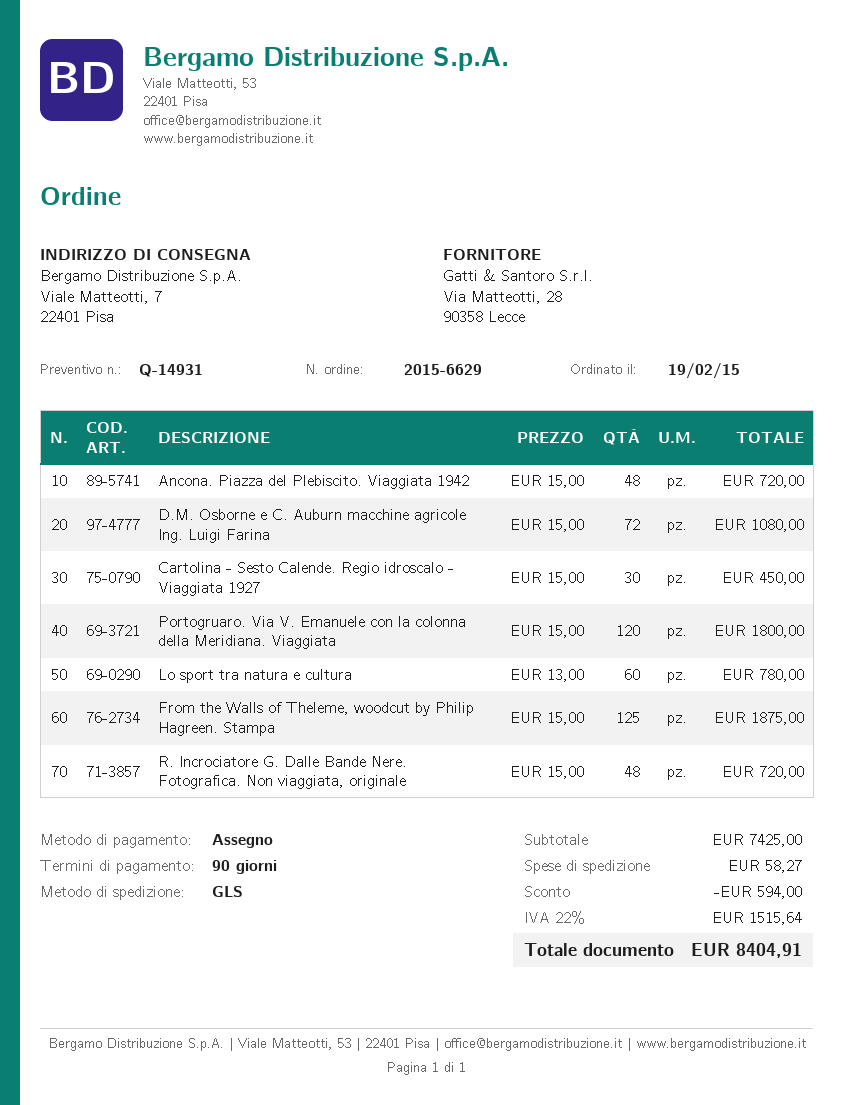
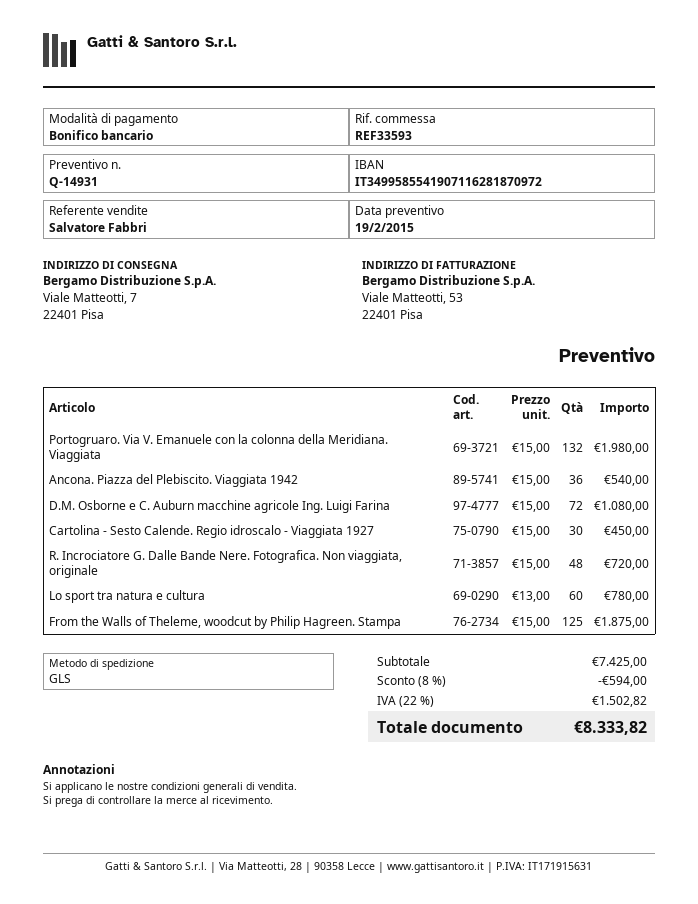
payment method: cheque -> bank transfer
Ancona. Piazza del Plebiscito. Viaggiata 1942: 48 x 15.00 = 720.00 -> 36 x 15.00 = 540.00
Portogruaro. Via V. Emanuele con la colonna della Meridiana. Viaggiata: 120 x 15.00 = 1800.00 -> 132 x 15.00 = 1980.00
shipping: 58.27 -> none
tax: 22% = 1515.64 -> 22% = 1502.82
total: 8404.91 -> 8333.82

